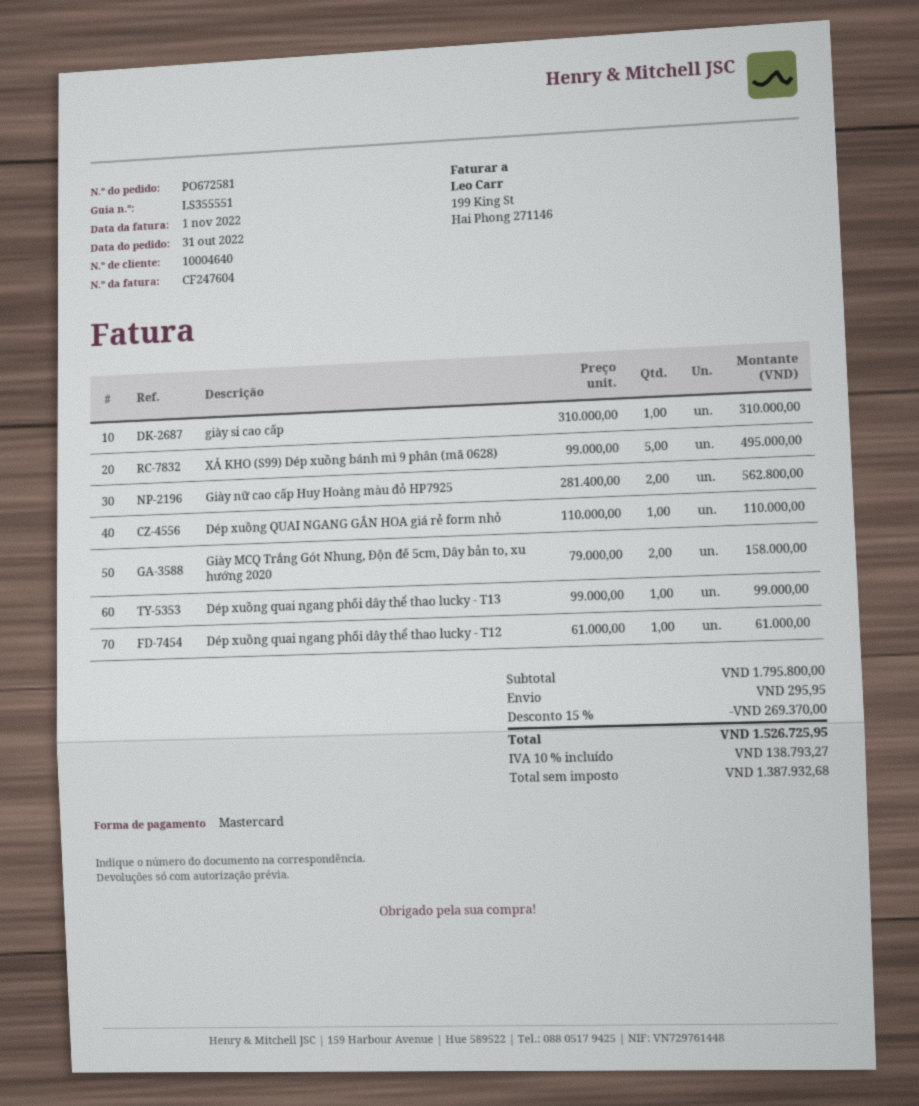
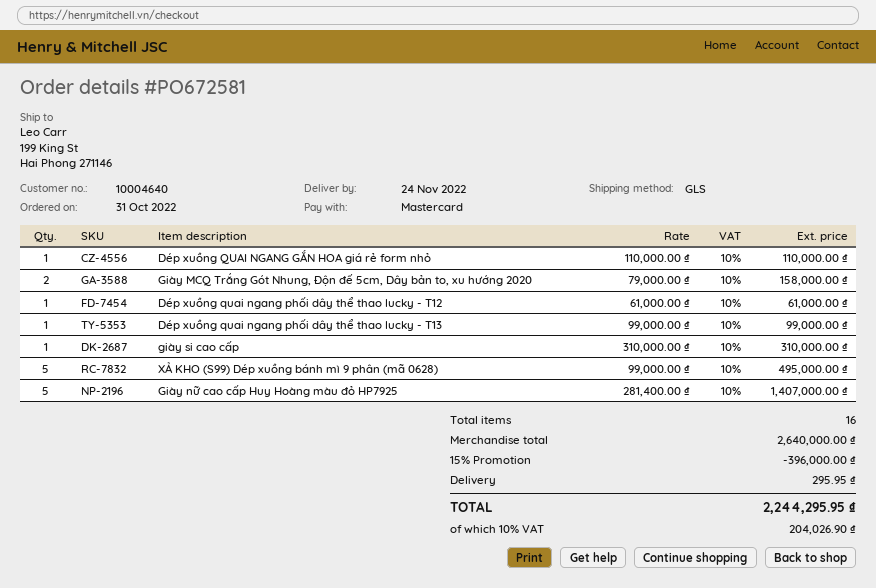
Giày nữ cao cấp Huy Hoàng màu đỏ HP7925: 2 x 281400.00 = 562800.00 -> 5 x 281400.00 = 1407000.00
subtotal: 1795800.00 -> 2640000.00
discount: 15% = 269370.00 -> 15% = 396000.00
tax: 10% = 138793.27 -> 10% = 204026.90
total: 1526725.95 -> 2244295.95

